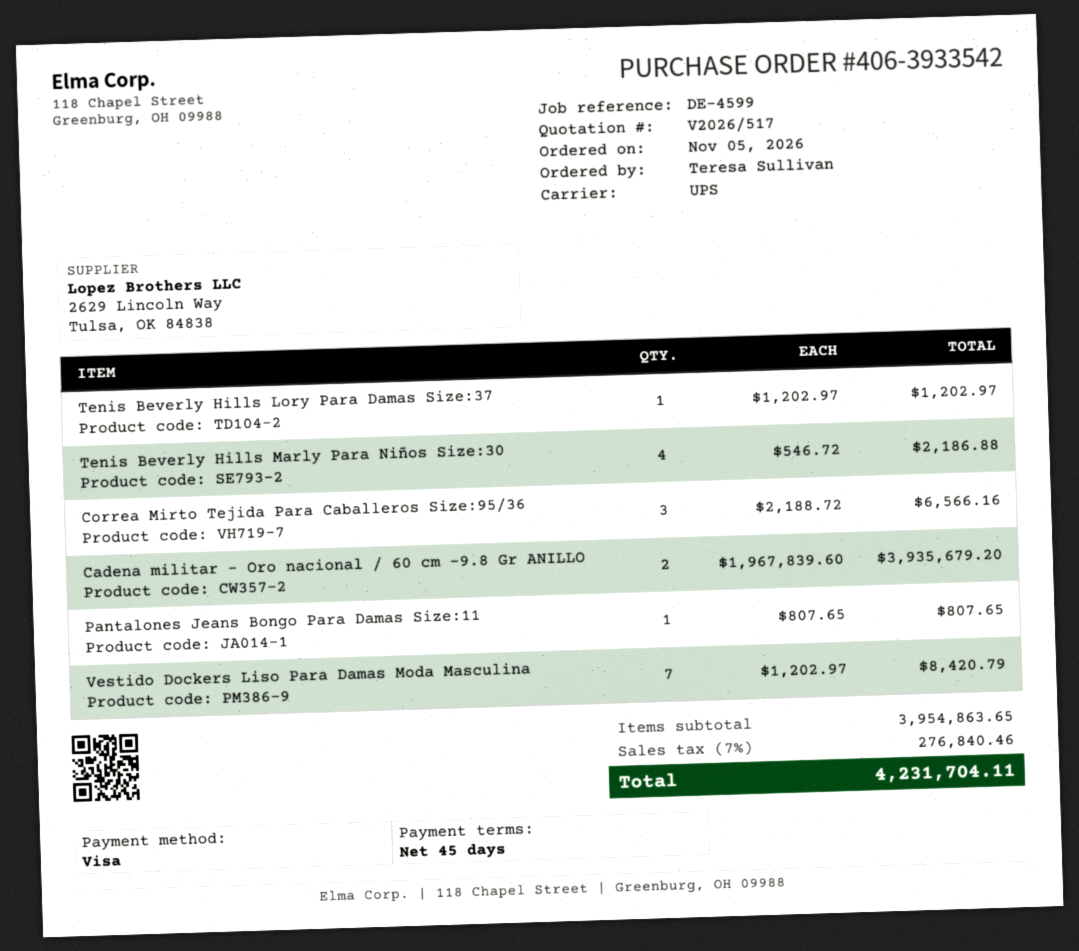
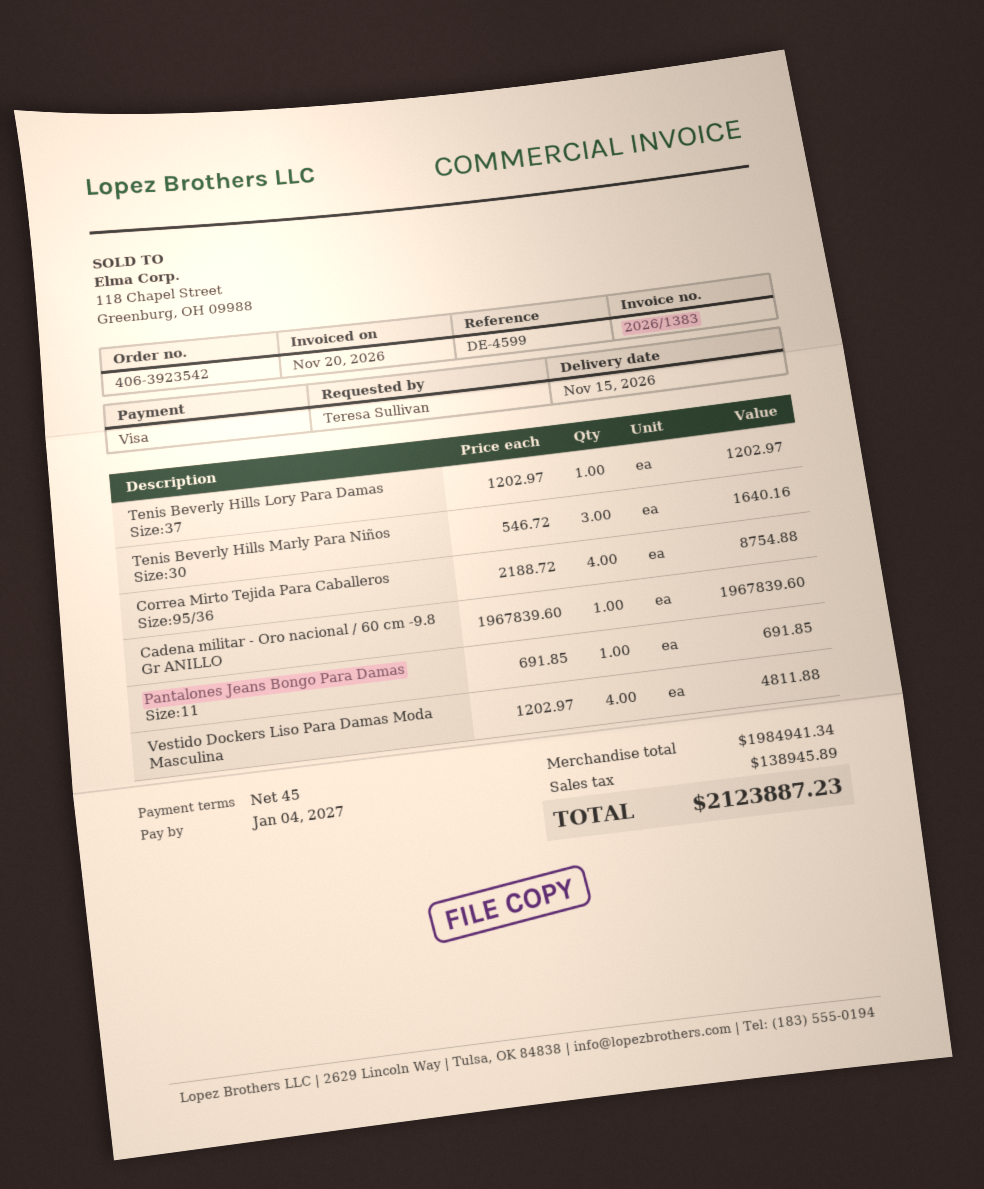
order number: 406-3933542 -> 406-3923542
Tenis Beverly Hills Marly Para Niños Size:30: 4 x 546.72 = 2186.88 -> 3 x 546.72 = 1640.16
Correa Mirto Tejida Para Caballeros Size:95/36: 3 x 2188.72 = 6566.16 -> 4 x 2188.72 = 8754.88
Cadena militar - Oro nacional / 60 cm -9.8 Gr ANILLO: 2 x 1967839.60 = 3935679.20 -> 1 x 1967839.60 = 1967839.60
Pantalones Jeans Bongo Para Damas Size:11: 1 x 807.65 = 807.65 -> 1 x 691.85 = 691.85
Vestido Dockers Liso Para Damas Moda Masculina: 7 x 1202.97 = 8420.79 -> 4 x 1202.97 = 4811.88
subtotal: 3954863.65 -> 1984941.34
tax: 276840.46 -> 138945.89
total: 4231704.11 -> 2123887.23

